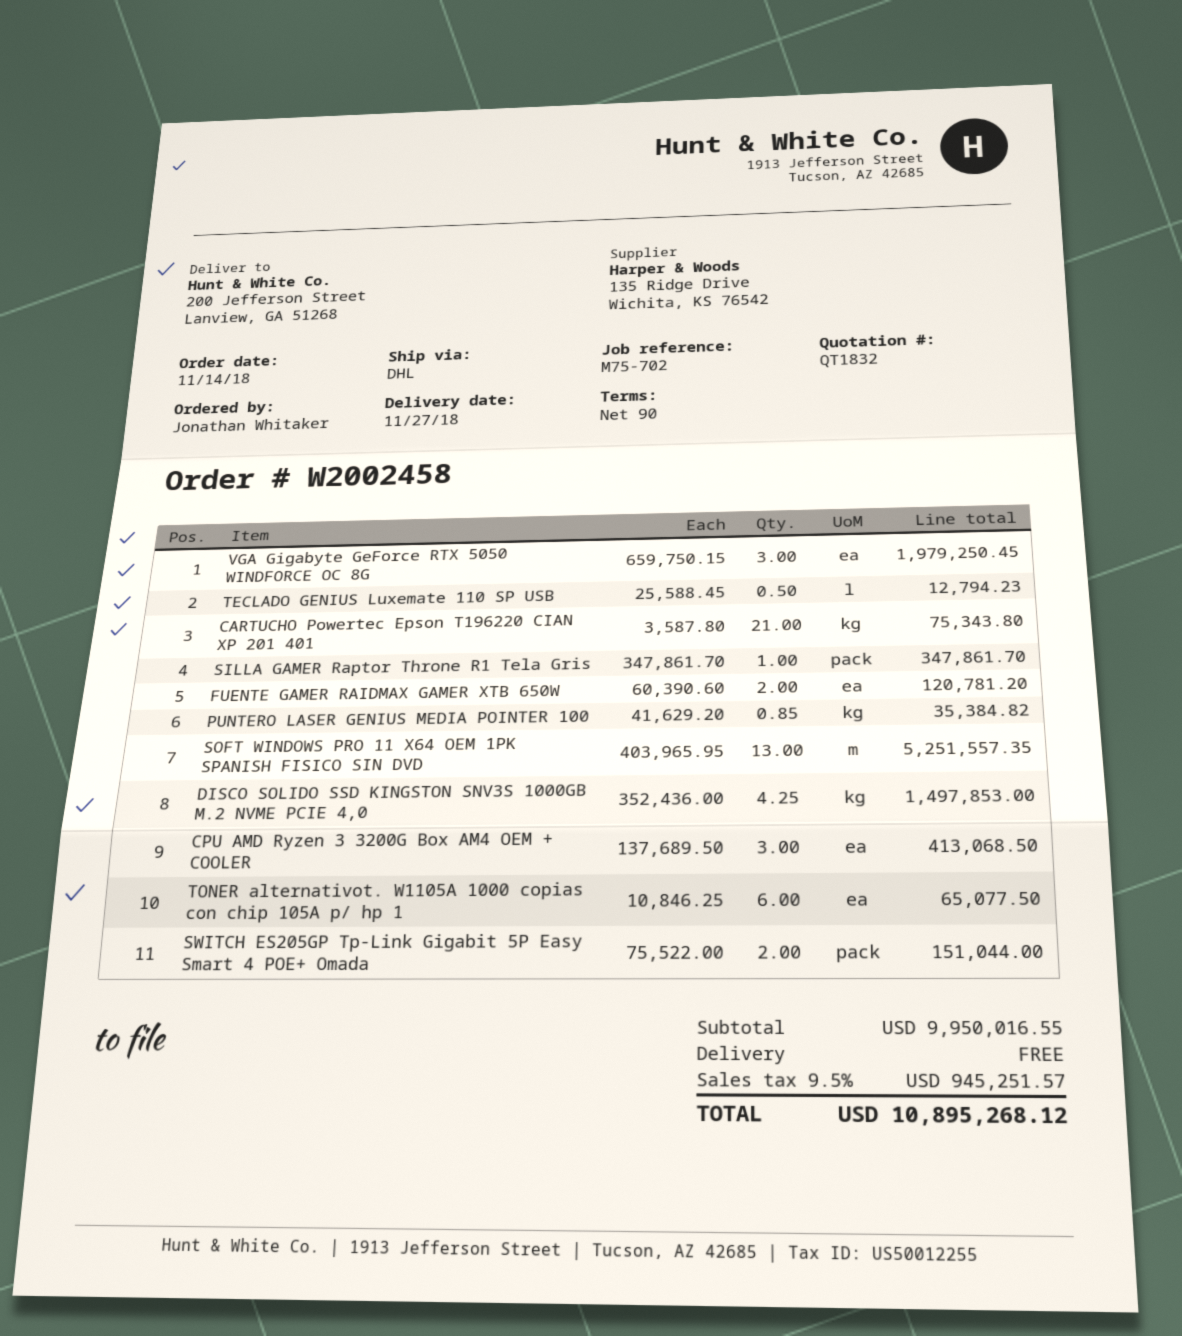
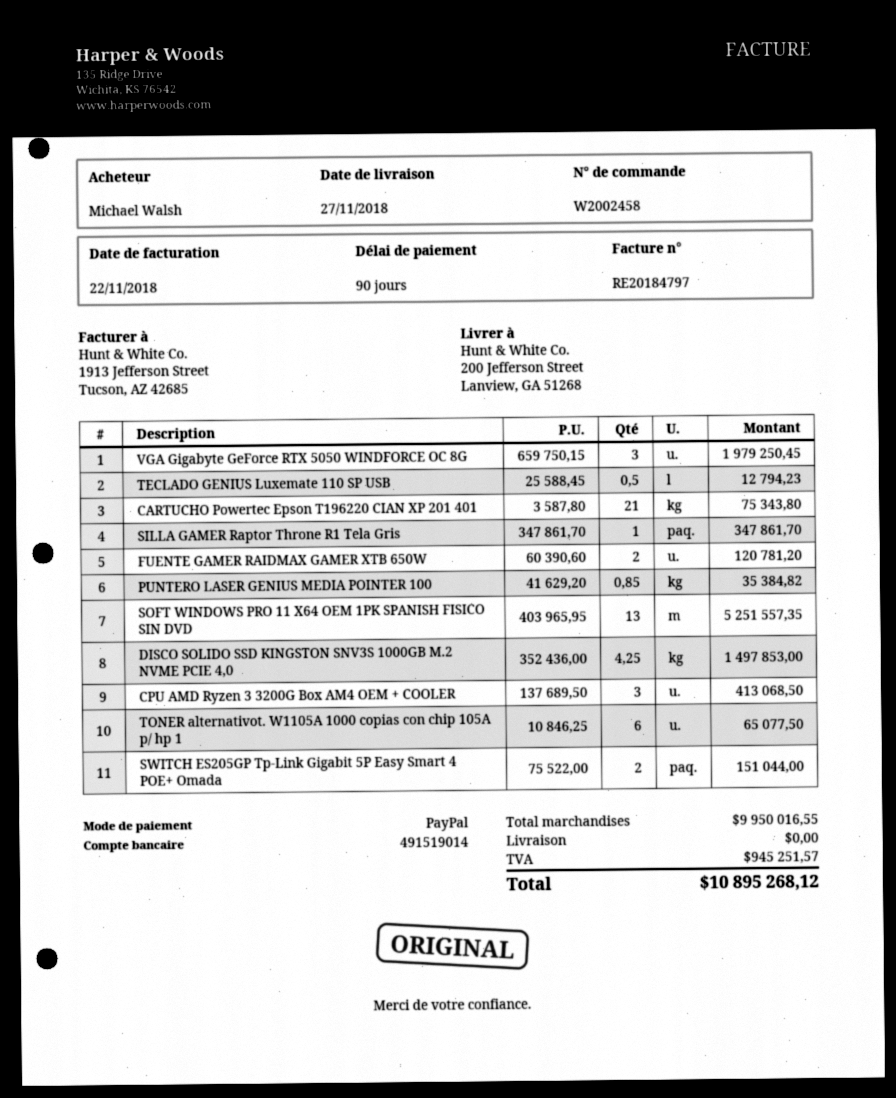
ordered by: Jonathan Whitaker -> Michael Walsh

